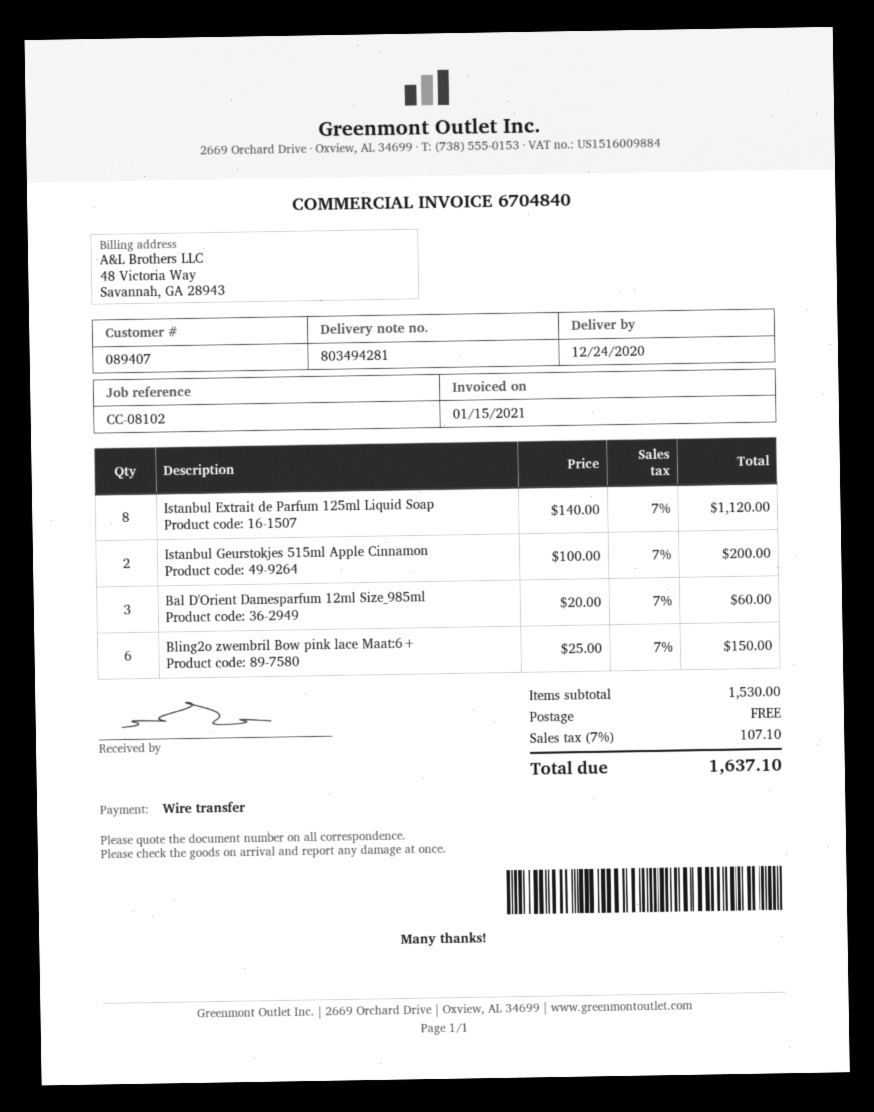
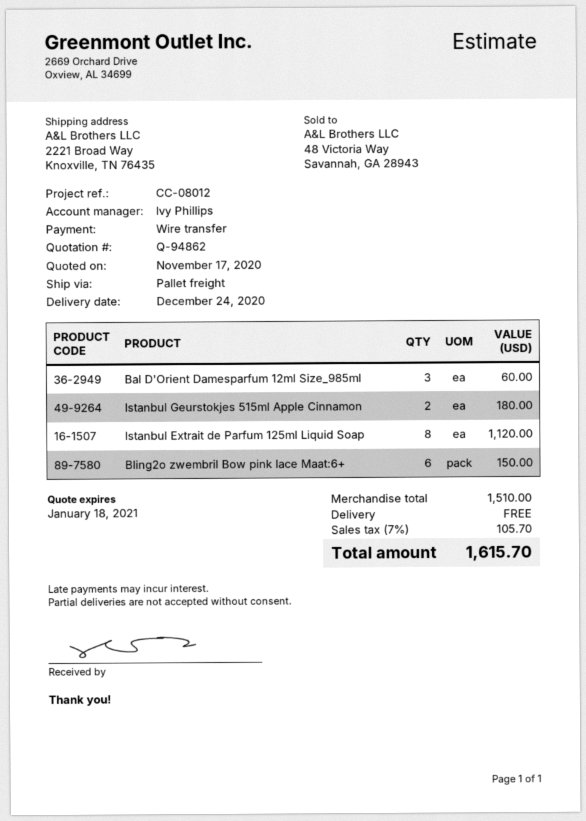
reference: CC-08102 -> CC-08012
Istanbul Geurstokjes 515ml Apple Cinnamon: 2 for 200.00 -> 2 for 180.00
subtotal: 1530.00 -> 1510.00
tax: 7% = 107.10 -> 7% = 105.70
total: 1637.10 -> 1615.70

